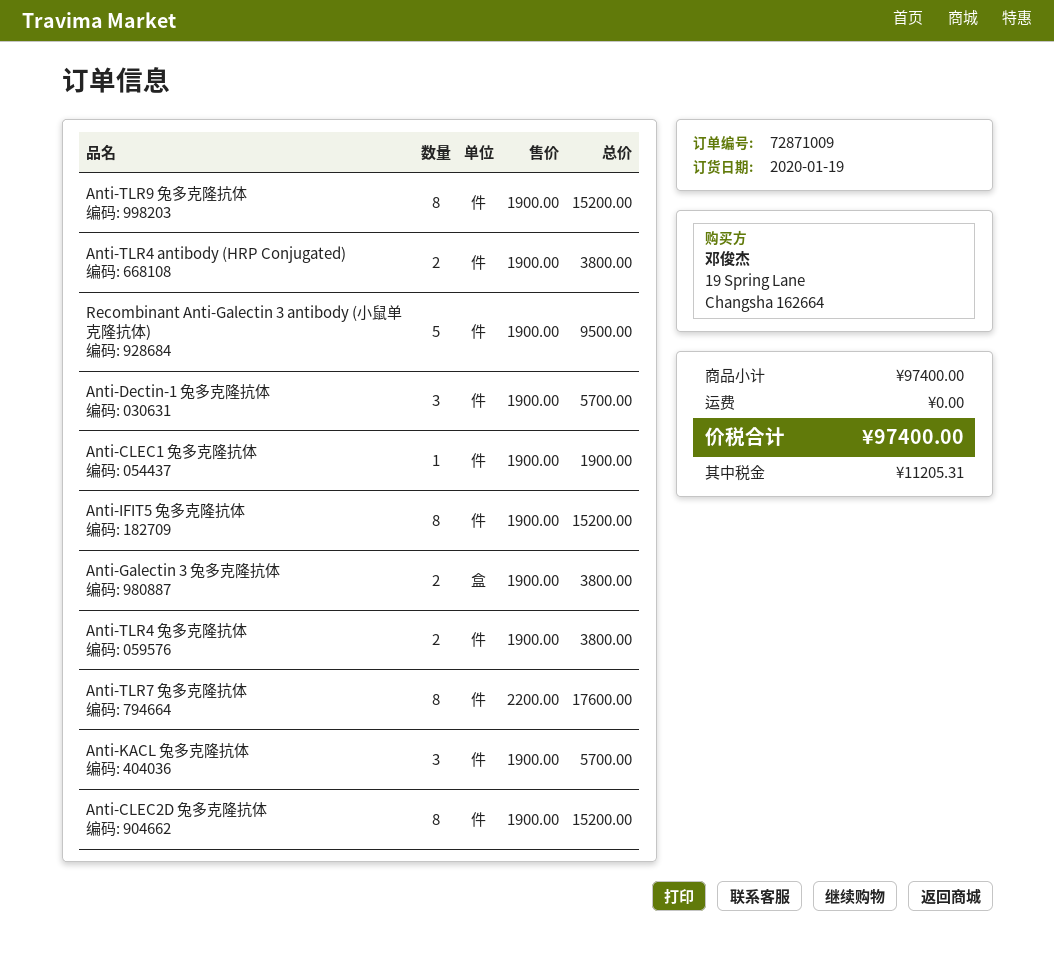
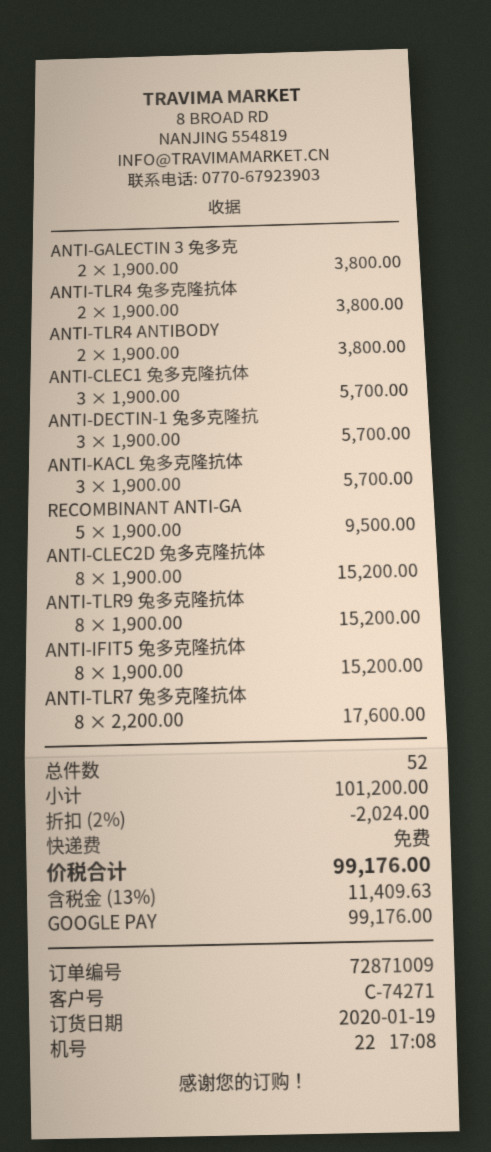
Anti-CLEC1 兔多克隆抗体: 1 x 1900.00 = 1900.00 -> 3 x 1900.00 = 5700.00
subtotal: 97400.00 -> 101200.00
discount: none -> 2% = 2024.00
tax: 11205.31 -> 11409.63
total: 97400.00 -> 99176.00

